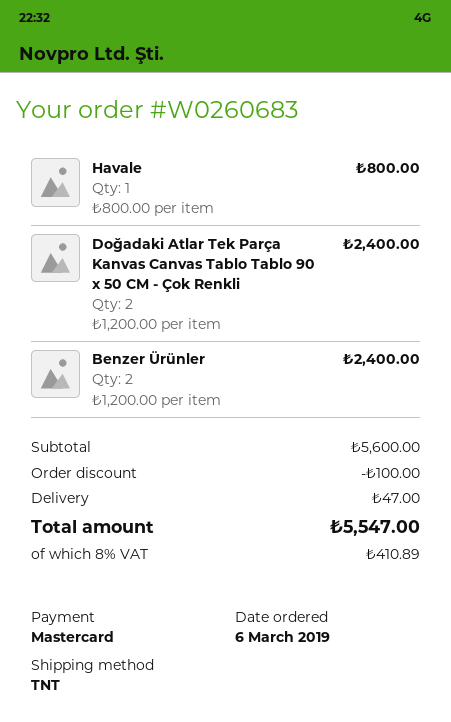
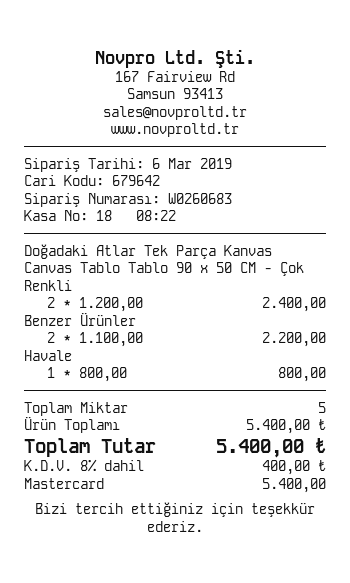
Benzer Ürünler: 2 x 1200.00 = 2400.00 -> 2 x 1100.00 = 2200.00
subtotal: 5600.00 -> 5400.00
discount: 100.00 -> none
shipping: 47.00 -> none
tax: 8% = 410.89 -> 8% = 400.00
total: 5547.00 -> 5400.00

